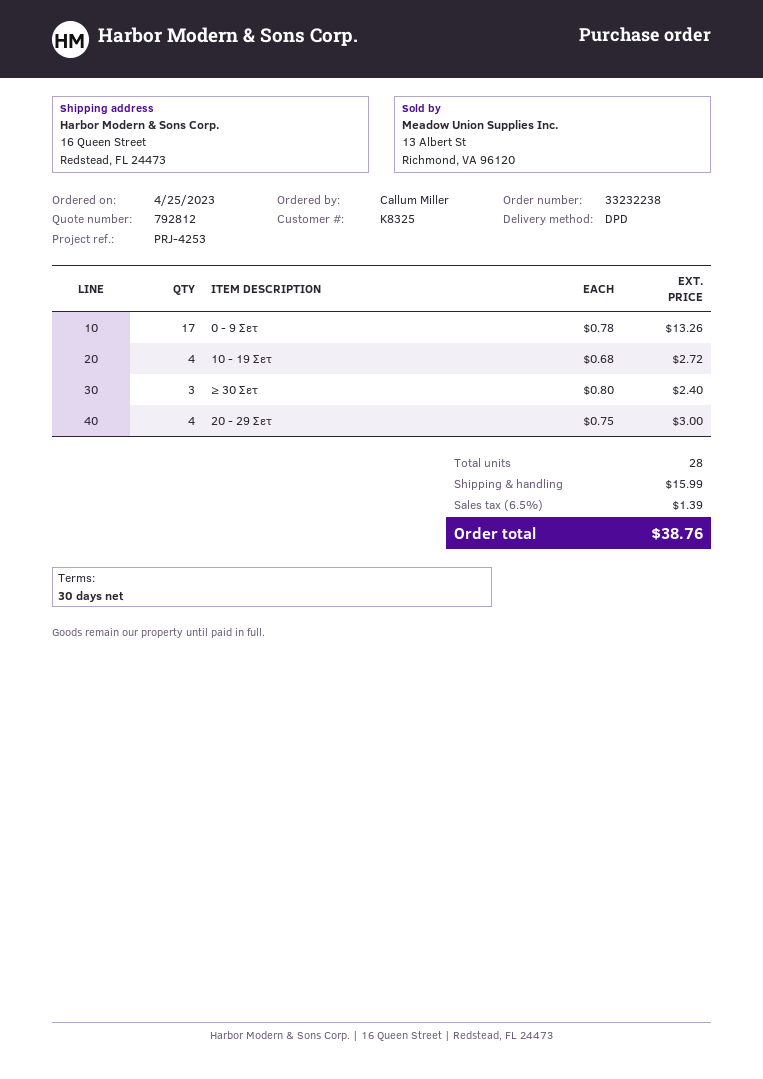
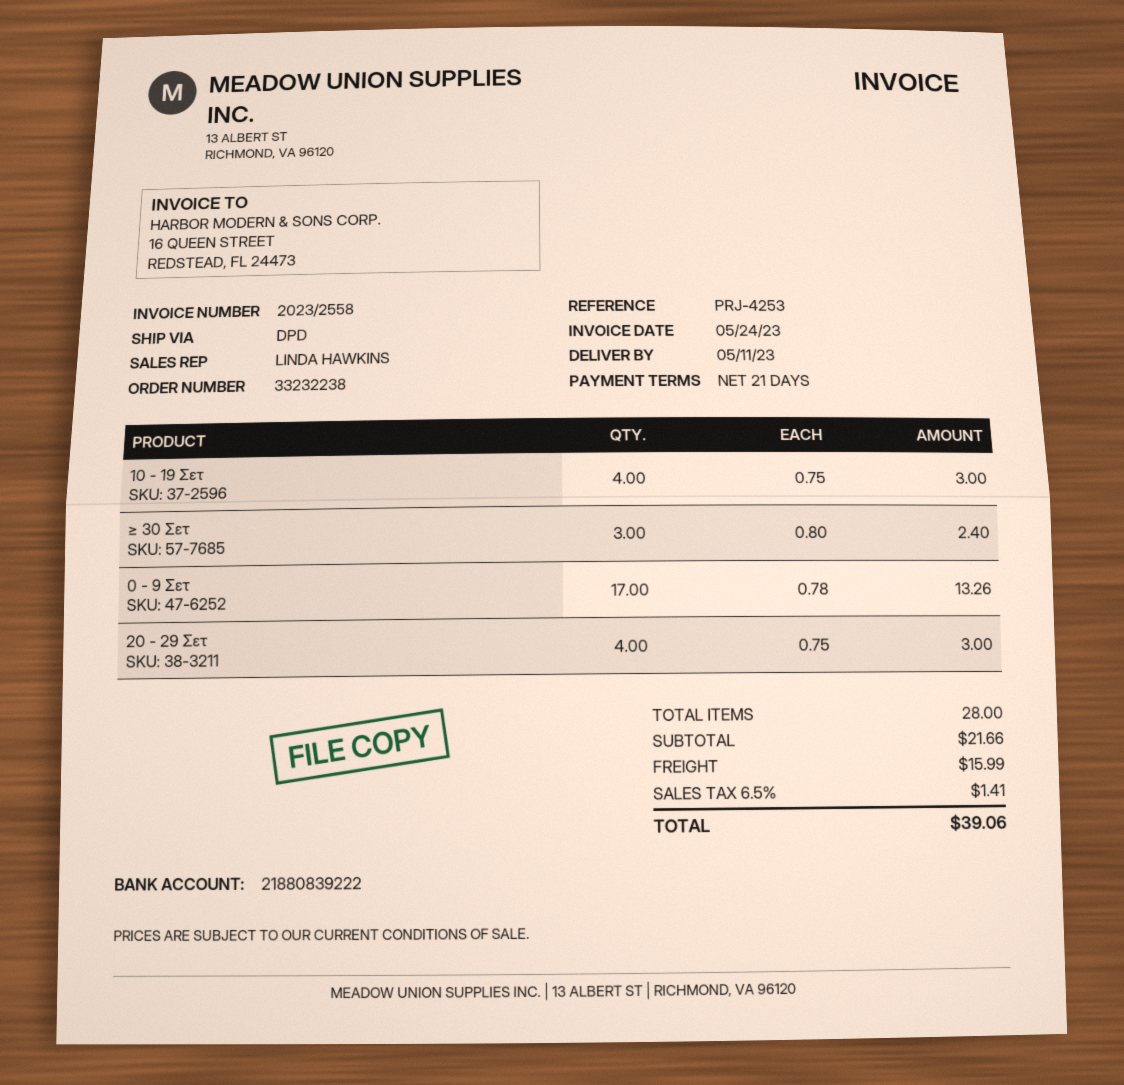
payment terms: 30 days -> 21 days
10 - 19 Σετ: 4 x 0.68 = 2.72 -> 4 x 0.75 = 3.00
tax: 6.5% = 1.39 -> 6.5% = 1.41
total: 38.76 -> 39.06

